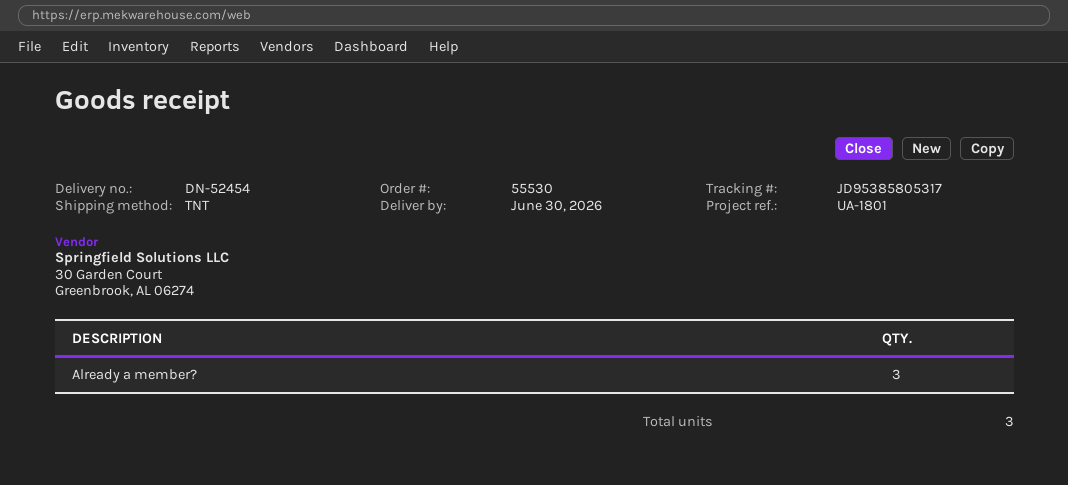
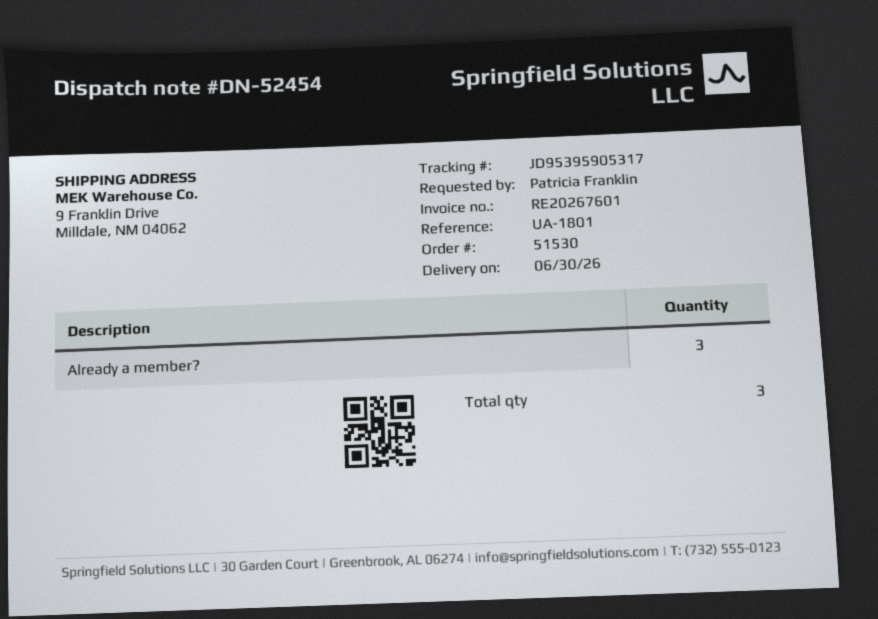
order number: 55530 -> 51530
tracking number: JD95385805317 -> JD95395905317

